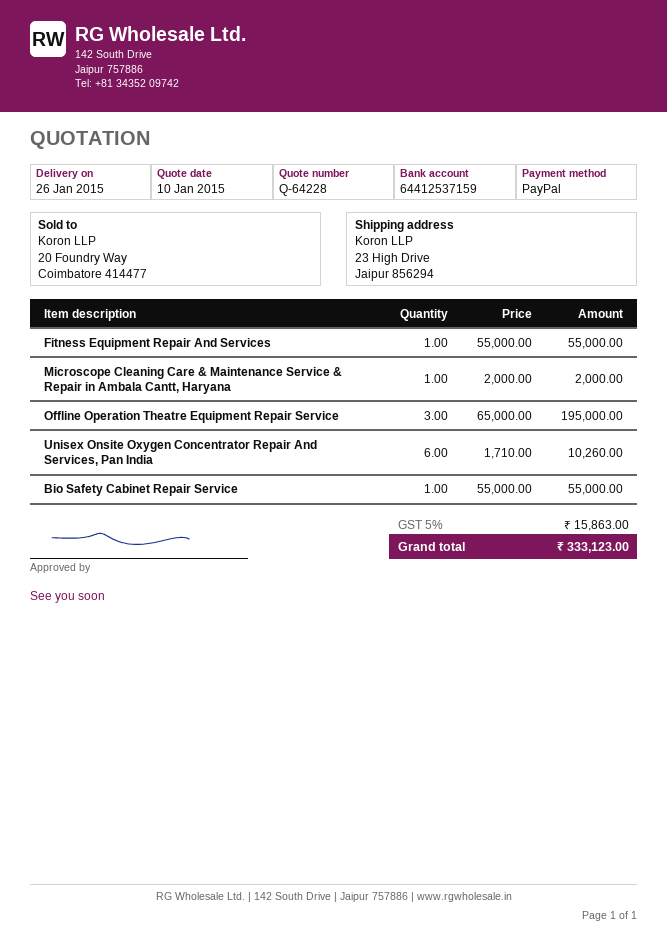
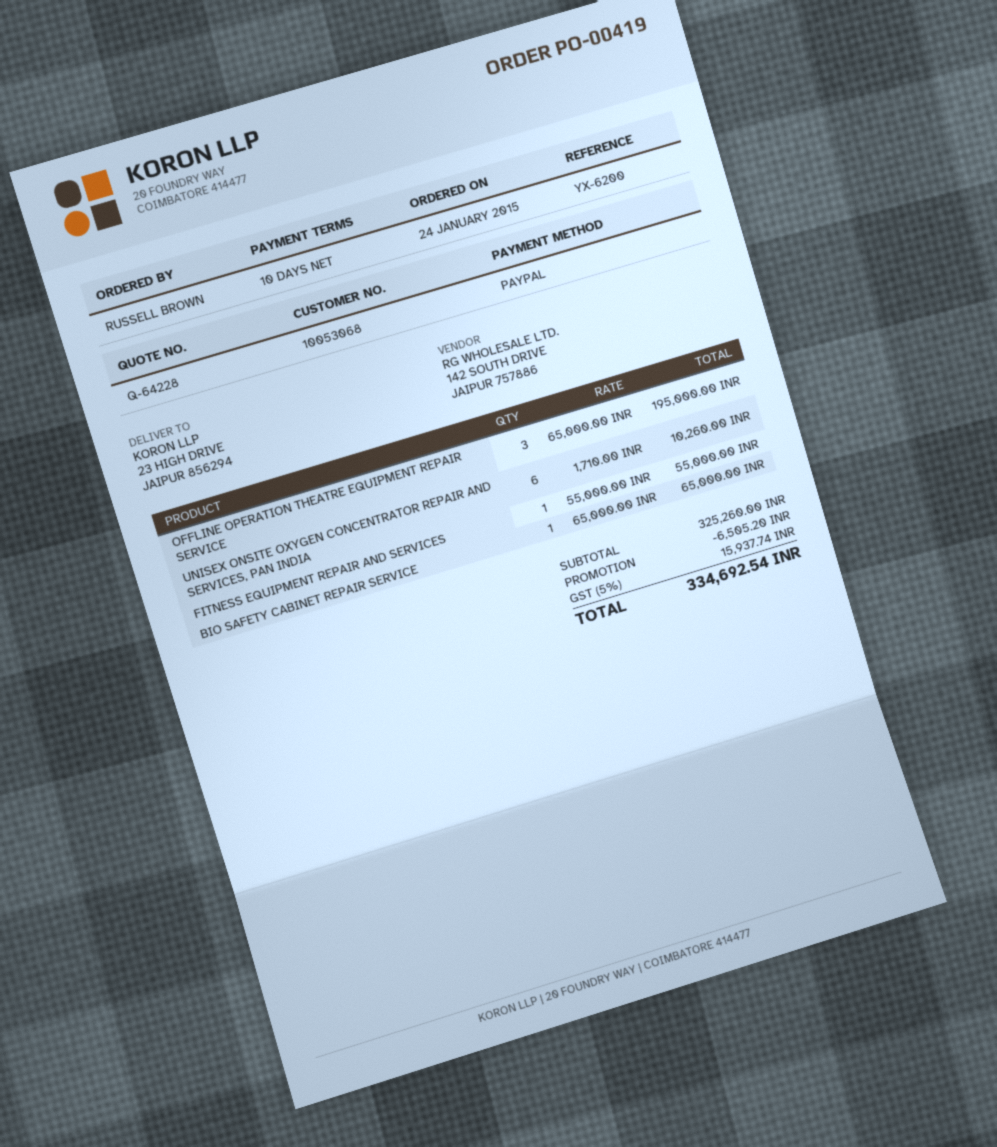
Microscope Cleaning Care & Maintenance Service & Repair in Ambala Cantt, Haryana: 1 x 2000.00 = 2000.00 -> none
Bio Safety Cabinet Repair Service: 1 x 55000.00 = 55000.00 -> 1 x 65000.00 = 65000.00
discount: none -> 6505.20
tax: 5% = 15863.00 -> 5% = 15937.74
total: 333123.00 -> 334692.54

